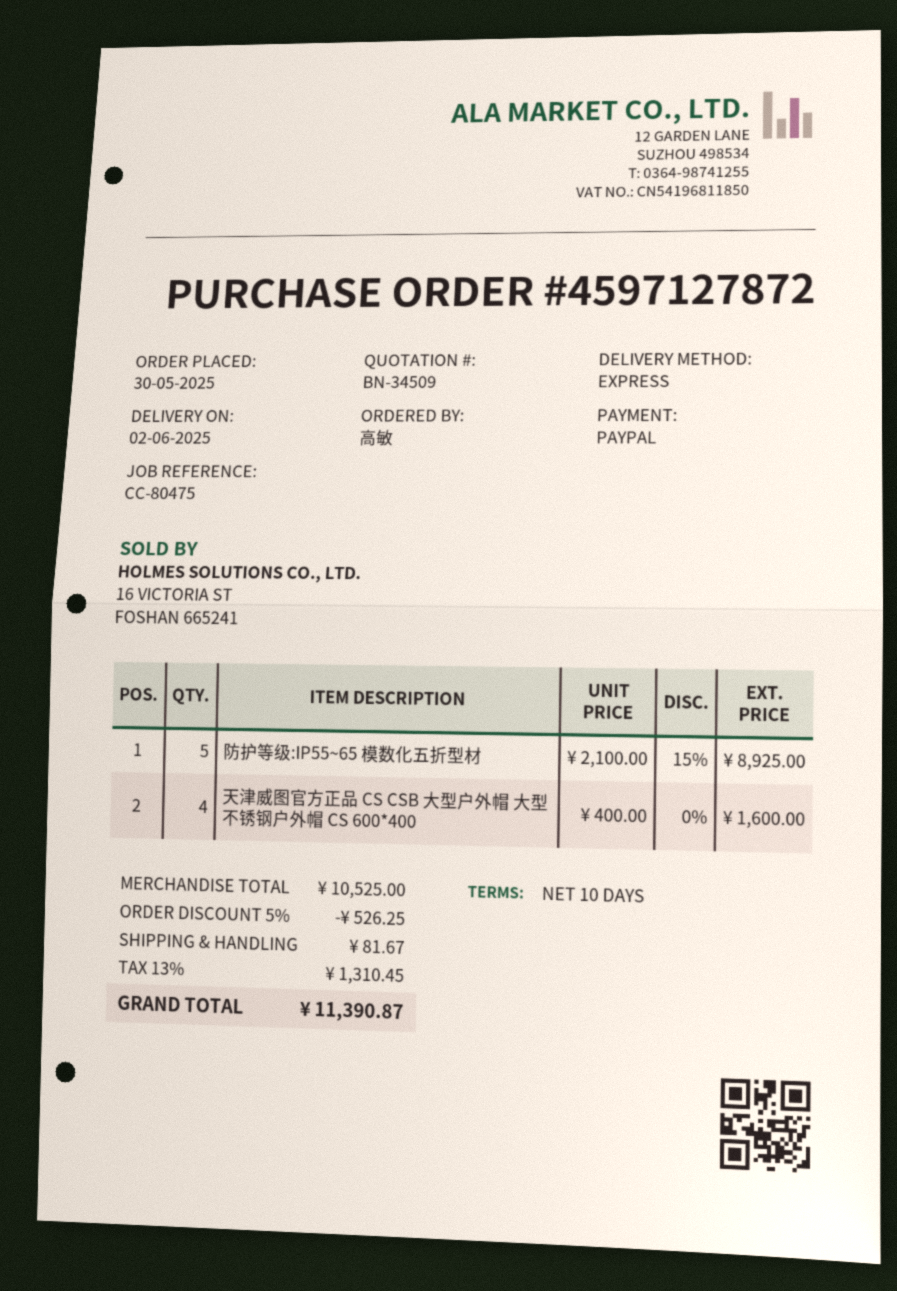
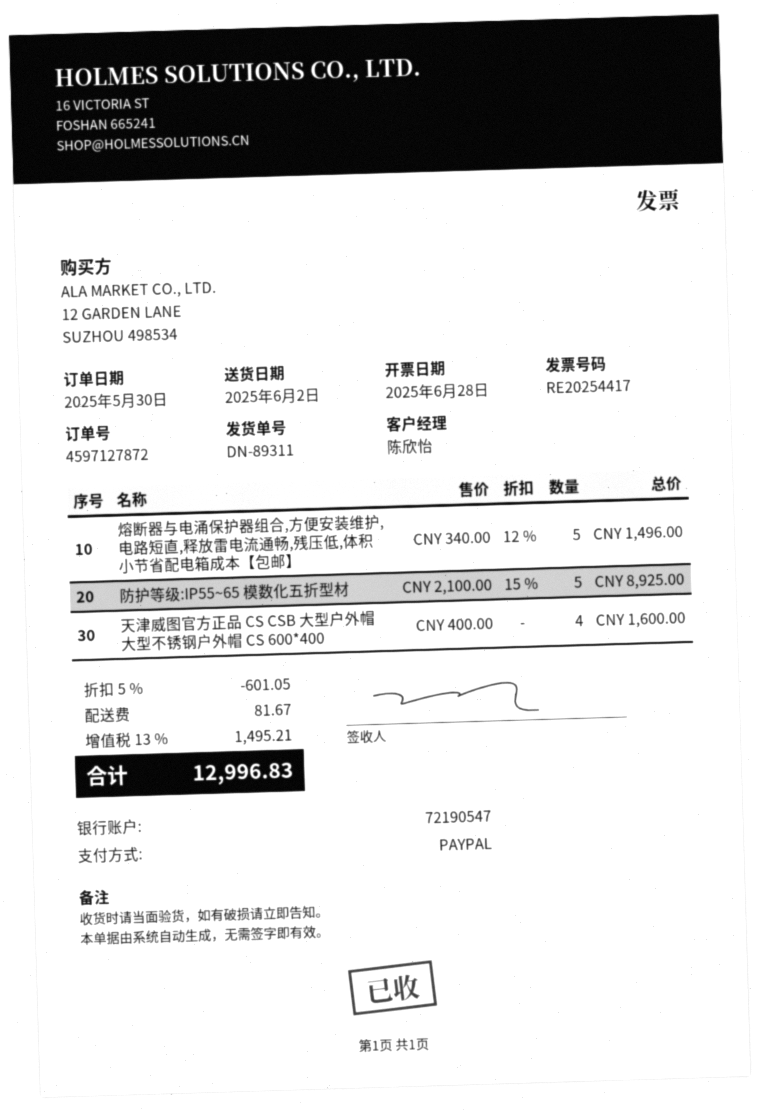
熔断器与电涌保护器组合,方便安装维护,电路短直,释放雷电流通畅,残压低,体积小节省配电箱成本【包邮】: none -> 5 x 340.00 - 12% = 1496.00
discount: 5% = 526.25 -> 5% = 601.05
tax: 13% = 1310.45 -> 13% = 1495.21
total: 11390.87 -> 12996.83

